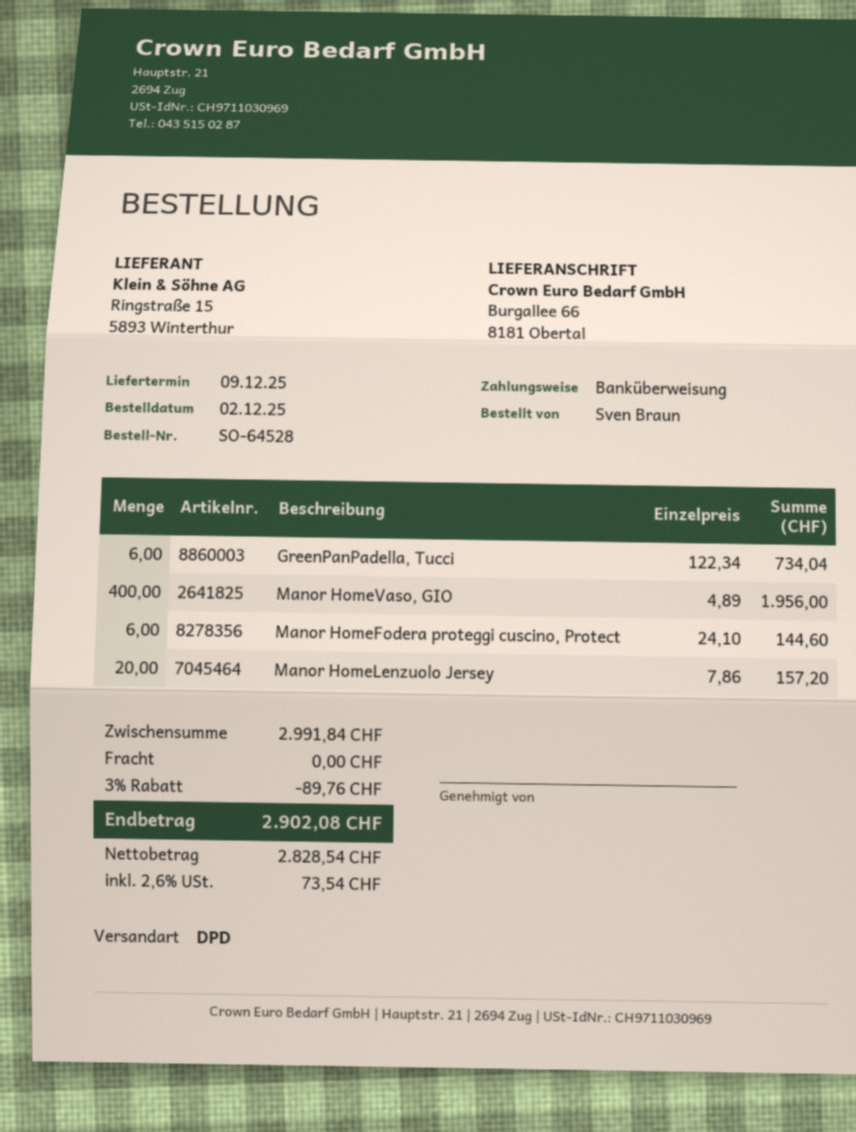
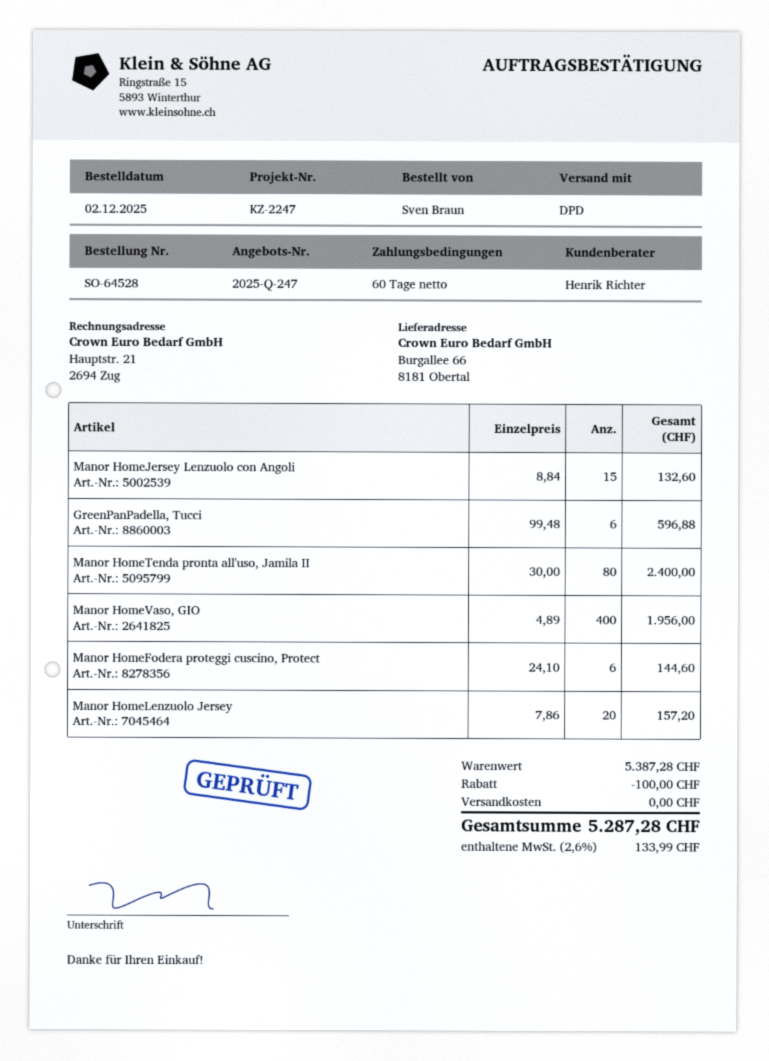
GreenPanPadella, Tucci: 6 x 122.34 = 734.04 -> 6 x 99.48 = 596.88
Manor HomeJersey Lenzuolo con Angoli: none -> 15 x 8.84 = 132.60
Manor HomeTenda pronta all'uso, Jamila II: none -> 80 x 30.00 = 2400.00
subtotal: 2991.84 -> 5387.28
discount: 89.76 -> 100.00
tax: 2.6% = 73.54 -> 2.6% = 133.99
total: 2902.08 -> 5287.28

